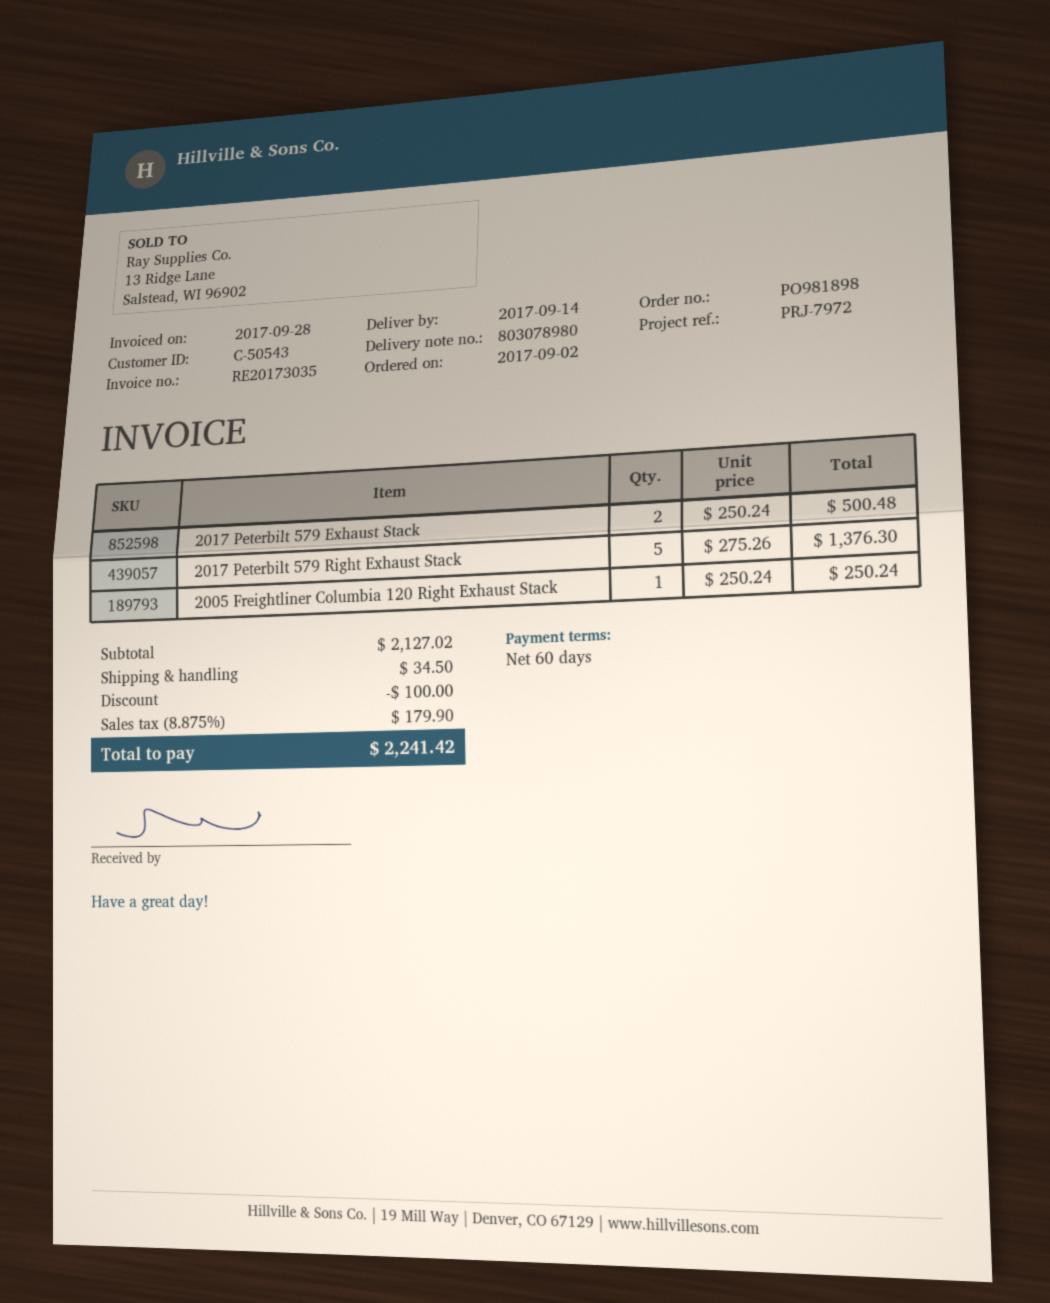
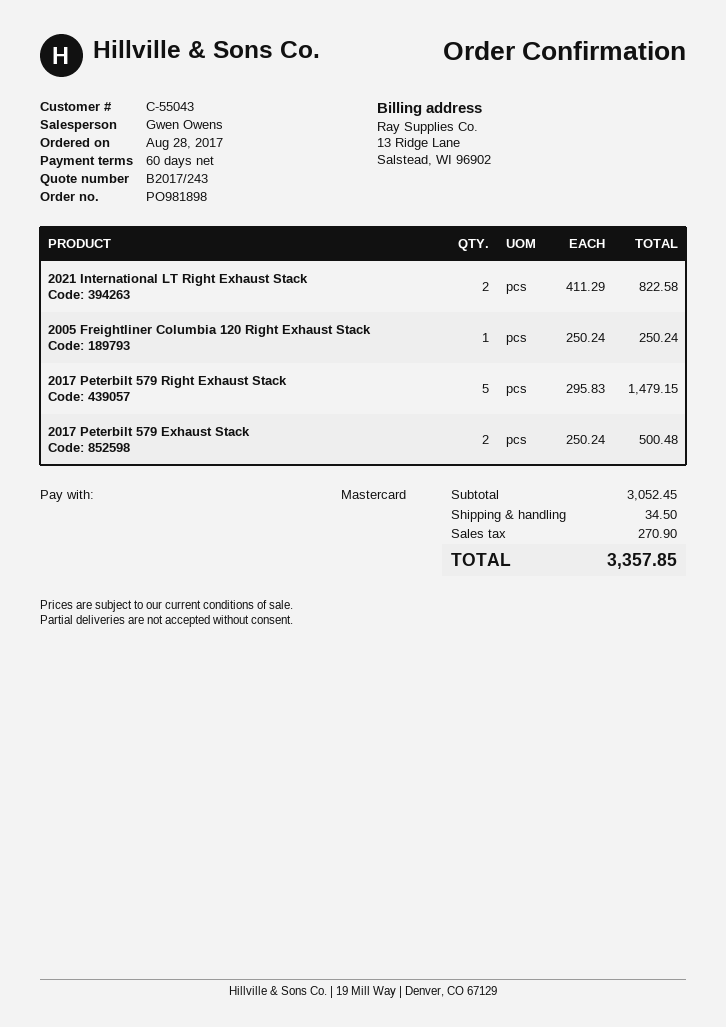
order date: 2017-09-02 -> 2017-08-28
customer number: C-50543 -> C-55043
2017 Peterbilt 579 Right Exhaust Stack: 5 x 275.26 = 1376.30 -> 5 x 295.83 = 1479.15
2021 International LT Right Exhaust Stack: none -> 2 x 411.29 = 822.58
subtotal: 2127.02 -> 3052.45
discount: 100.00 -> none
tax: 179.90 -> 270.90
total: 2241.42 -> 3357.85

